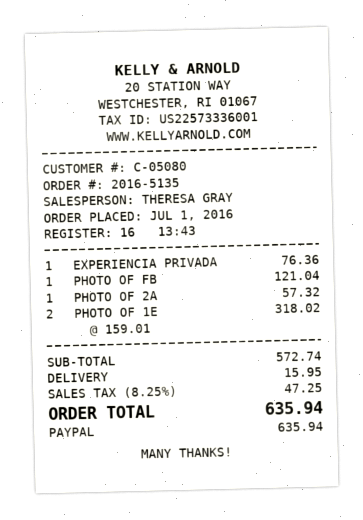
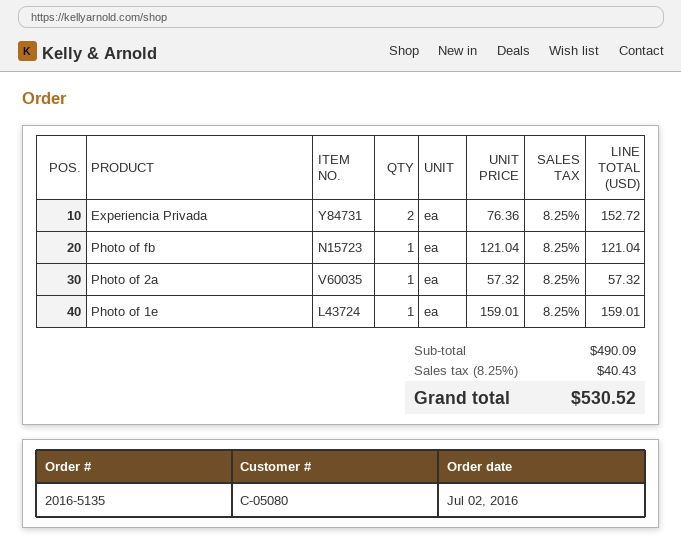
order date: 2016-07-01 -> 2016-07-02
EXPERIENCIA PRIVADA: 1 x 76.36 = 76.36 -> 2 x 76.36 = 152.72
PHOTO OF 1E: 2 x 159.01 = 318.02 -> 1 x 159.01 = 159.01
subtotal: 572.74 -> 490.09
shipping: 15.95 -> none
tax: 8.25% = 47.25 -> 8.25% = 40.43
total: 635.94 -> 530.52

